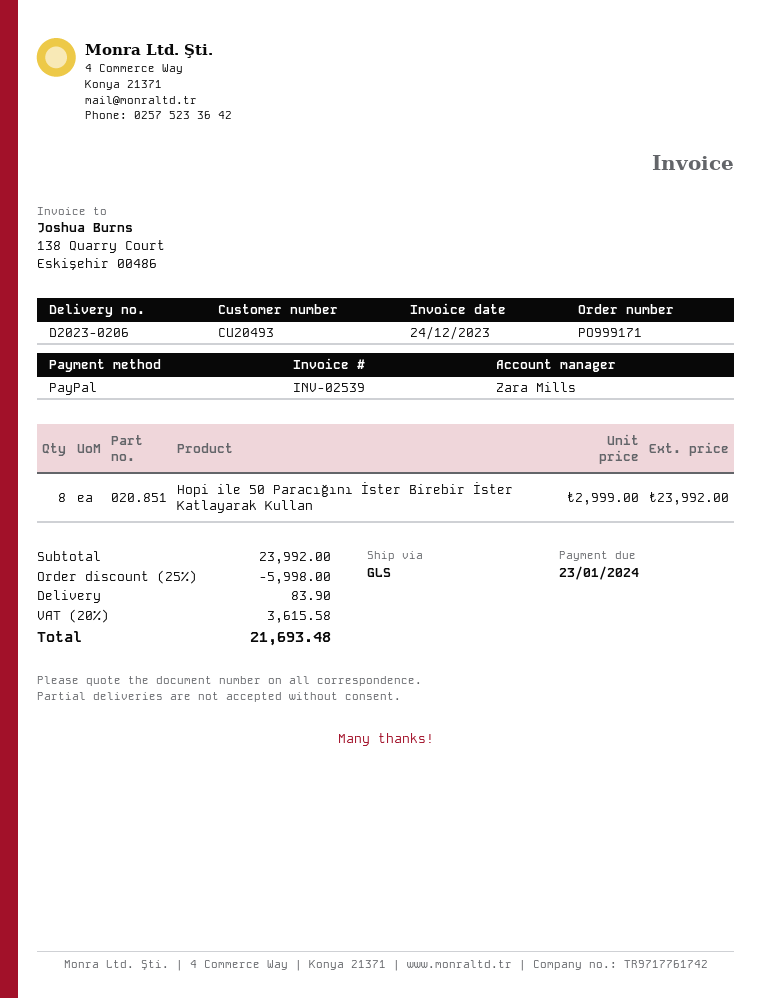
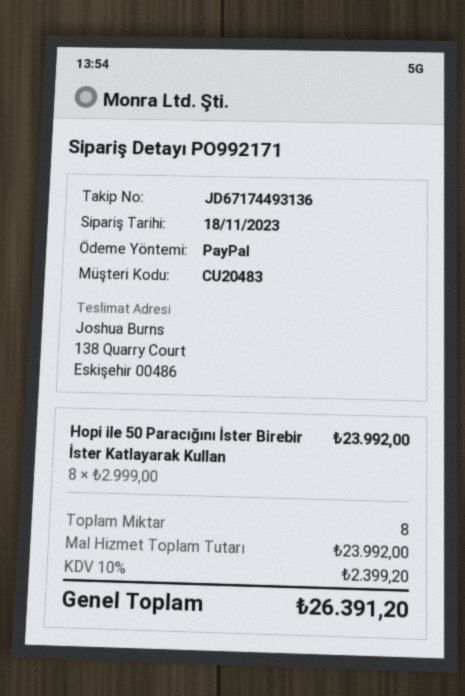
order number: PO999171 -> PO992171
customer number: CU20493 -> CU20483
discount: 25% = 5998.00 -> none
shipping: 83.90 -> none
tax: 20% = 3615.58 -> 10% = 2399.20
total: 21693.48 -> 26391.20

